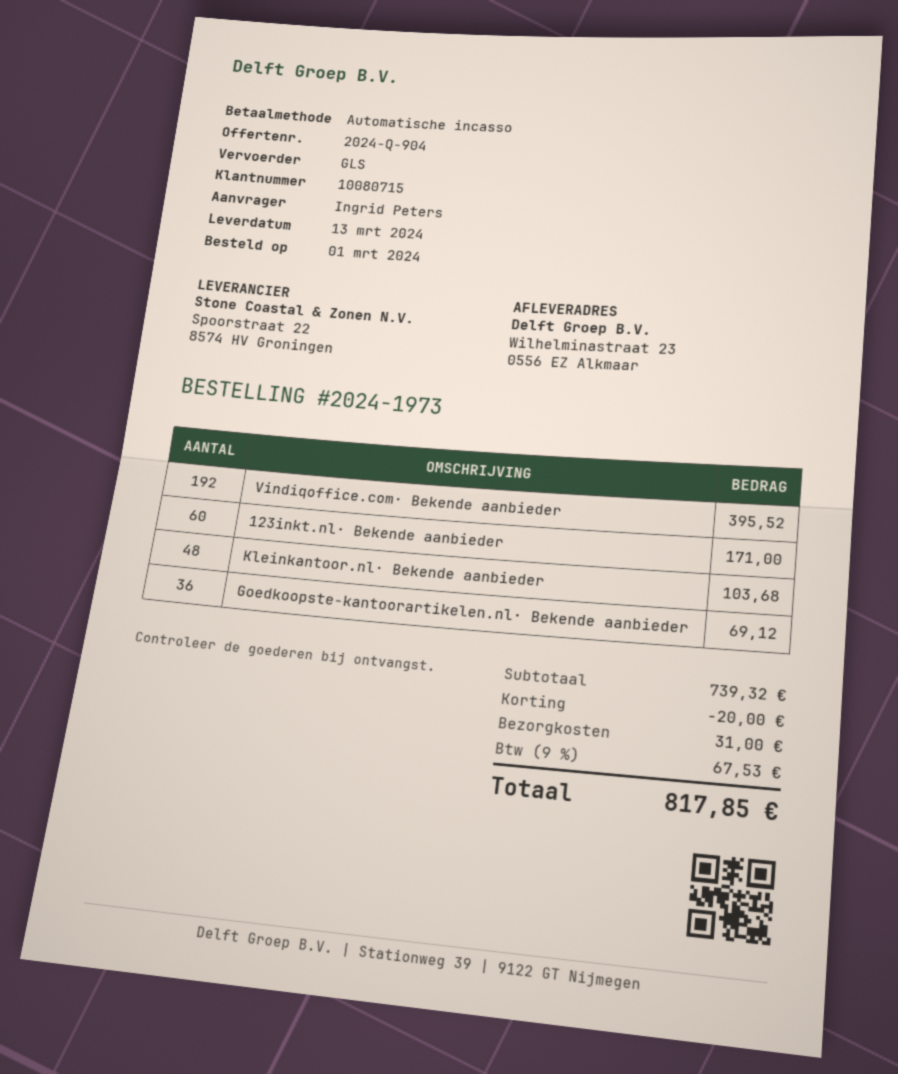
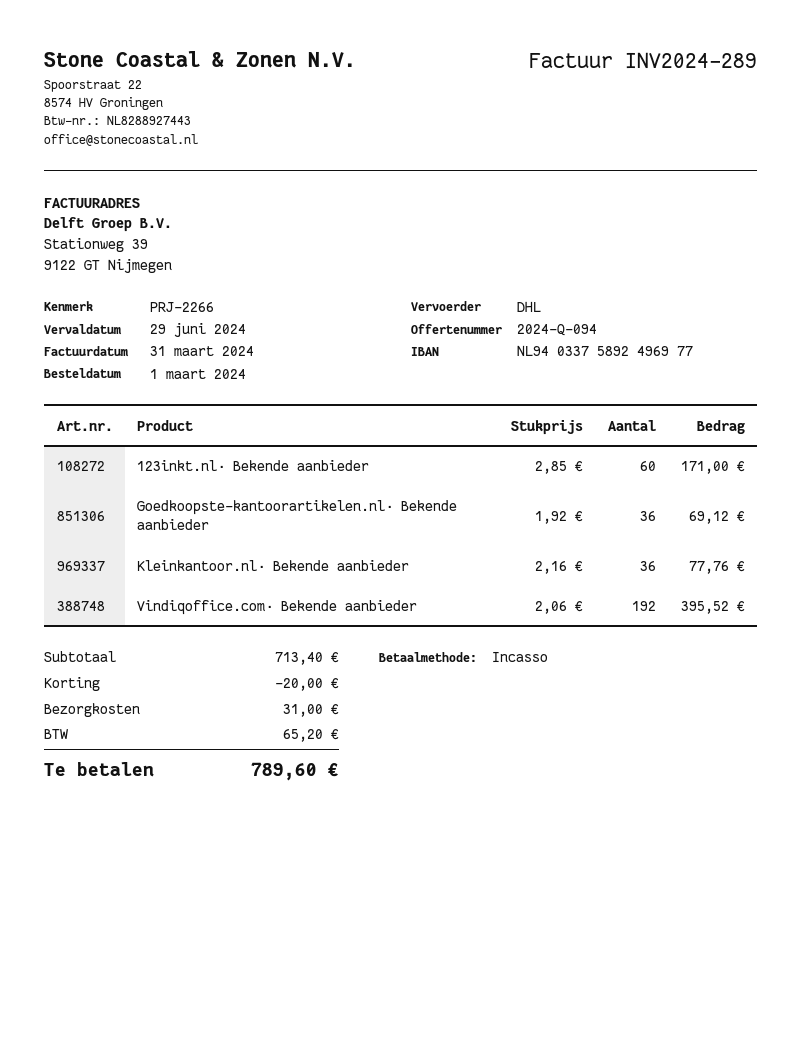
quote number: 2024-Q-904 -> 2024-Q-094
shipping method: GLS -> DHL
Kleinkantoor.nl· Bekende aanbieder: 48 for 103.68 -> 36 for 77.76
subtotal: 739.32 -> 713.40
tax: 67.53 -> 65.20
total: 817.85 -> 789.60

